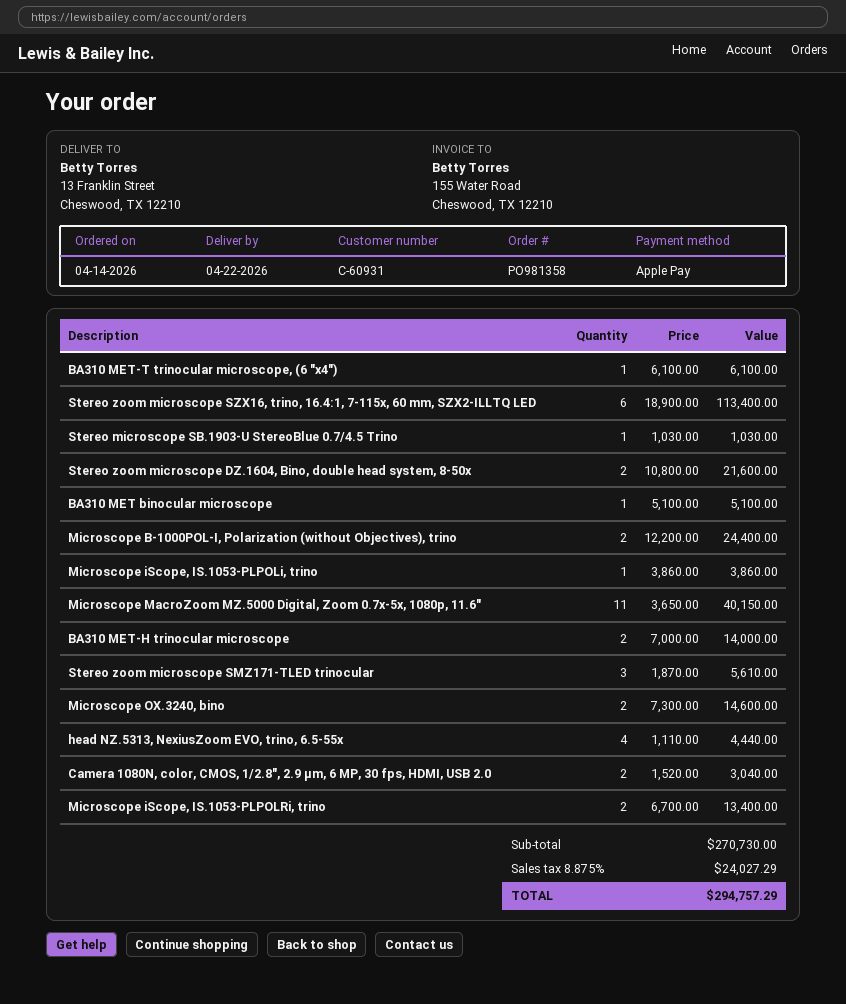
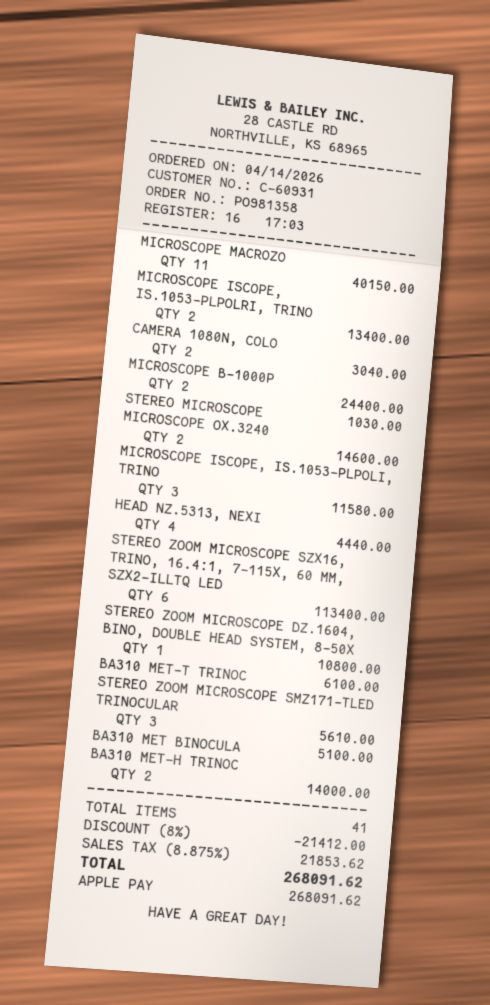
Stereo zoom microscope DZ.1604, Bino, double head system, 8-50x: 2 for 21600.00 -> 1 for 10800.00
Microscope iScope, IS.1053-PLPOLi, trino: 1 for 3860.00 -> 3 for 11580.00
discount: none -> 8% = 21412.00
tax: 8.875% = 24027.29 -> 8.875% = 21853.62
total: 294757.29 -> 268091.62

